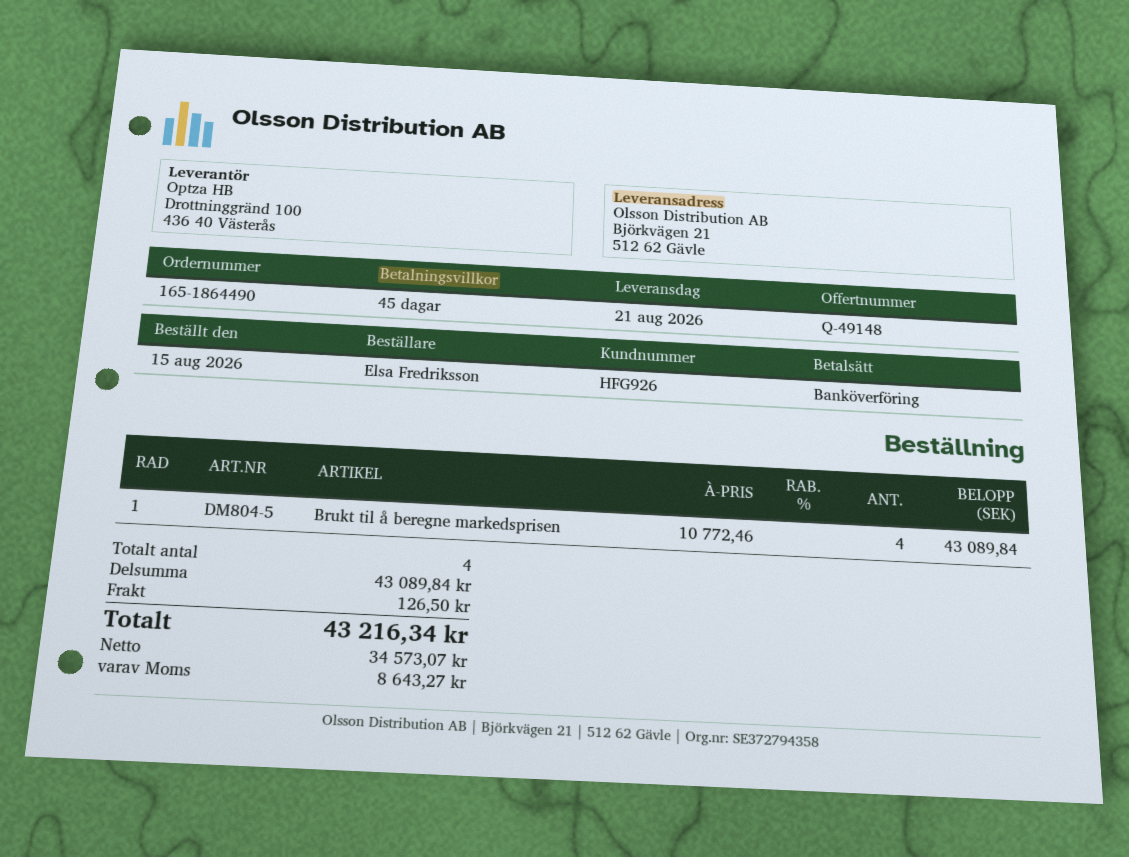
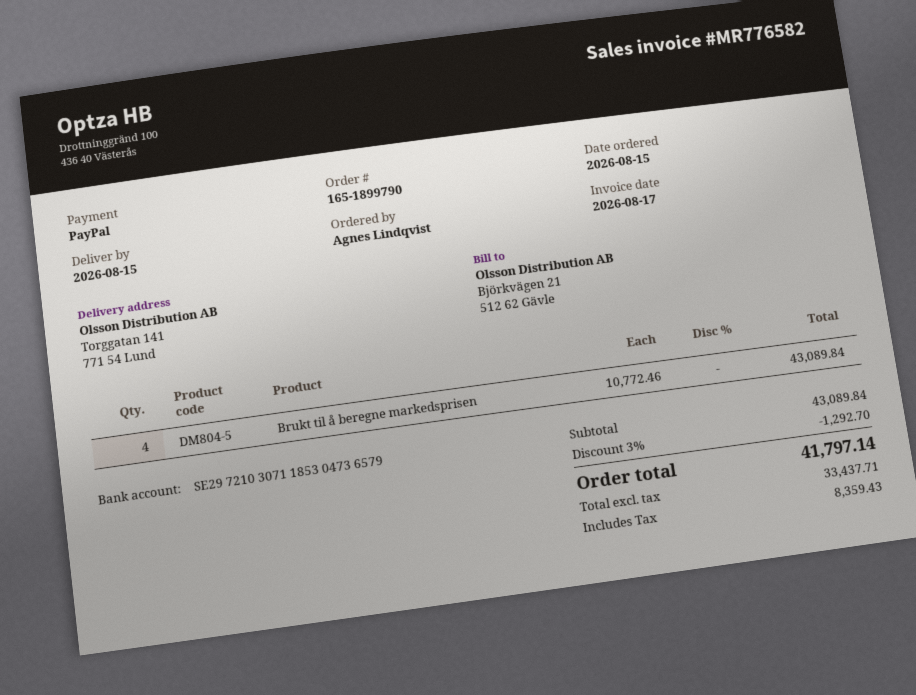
order number: 165-1864490 -> 165-1899790
delivery date: 2026-08-21 -> 2026-08-15
ordered by: Elsa Fredriksson -> Agnes Lindqvist
payment method: bank transfer -> PayPal
ship to: Björkvägen 21, 512 62 Gävle -> Torggatan 141, 771 54 Lund
discount: none -> 3% = 1292.70
shipping: 126.50 -> none
net: 34573.07 -> 33437.71
tax: 8643.27 -> 8359.43
total: 43216.34 -> 41797.14

